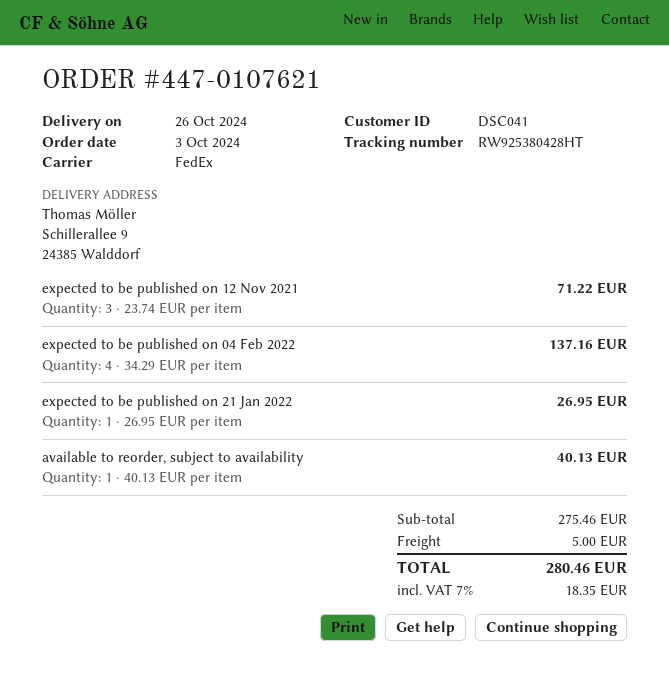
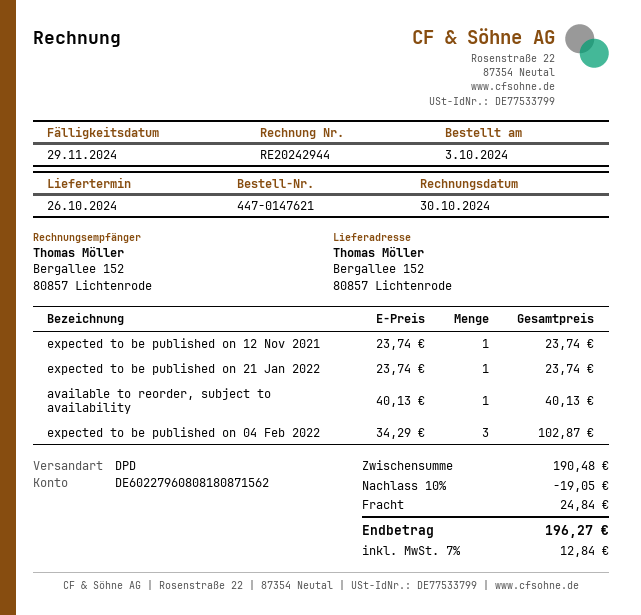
order number: 447-0107621 -> 447-0147621
shipping method: FedEx -> DPD
ship to: Schillerallee 9, 24385 Walddorf -> Bergallee 152, 80857 Lichtenrode
expected to be published on 12 Nov 2021: 3 x 23.74 = 71.22 -> 1 x 23.74 = 23.74
expected to be published on 04 Feb 2022: 4 x 34.29 = 137.16 -> 3 x 34.29 = 102.87
expected to be published on 21 Jan 2022: 1 x 26.95 = 26.95 -> 1 x 23.74 = 23.74
subtotal: 275.46 -> 190.48
discount: none -> 10% = 19.05
shipping: 5.00 -> 24.84
tax: 7% = 18.35 -> 7% = 12.84
total: 280.46 -> 196.27

